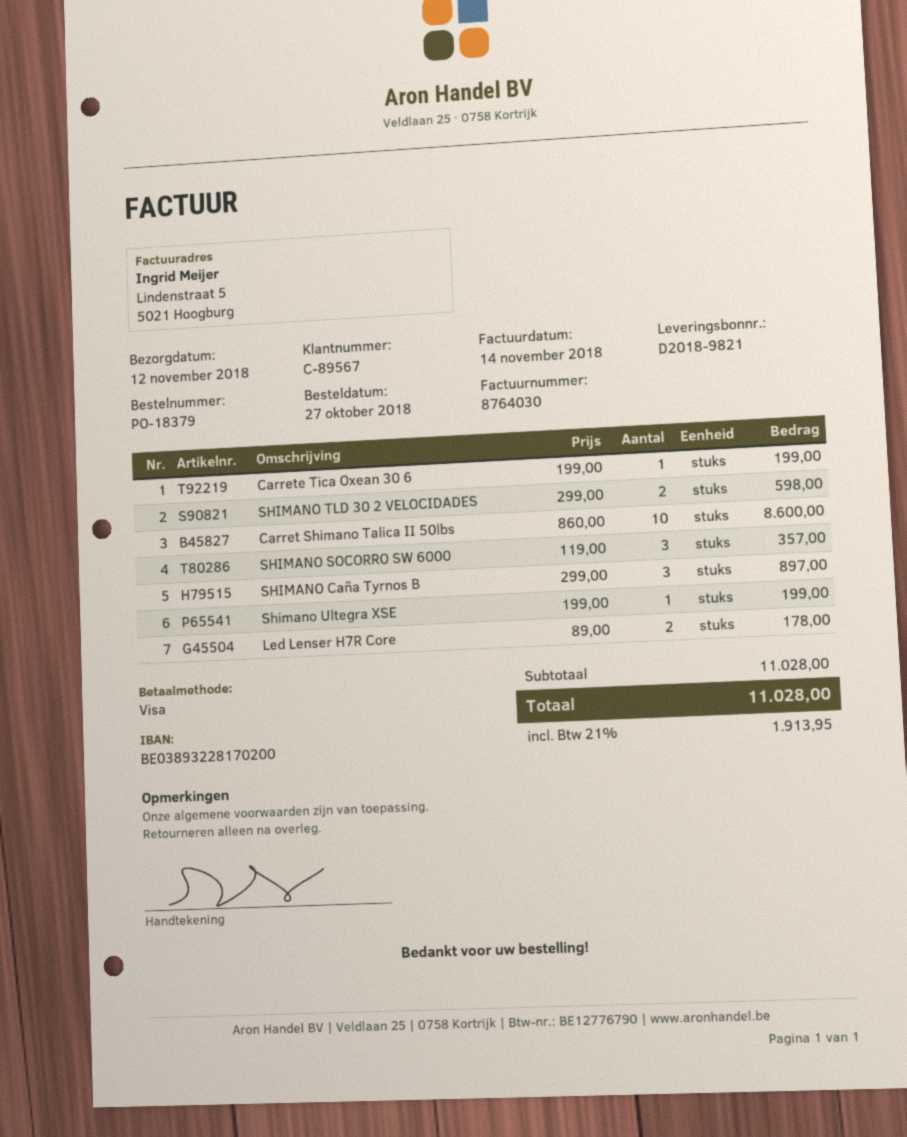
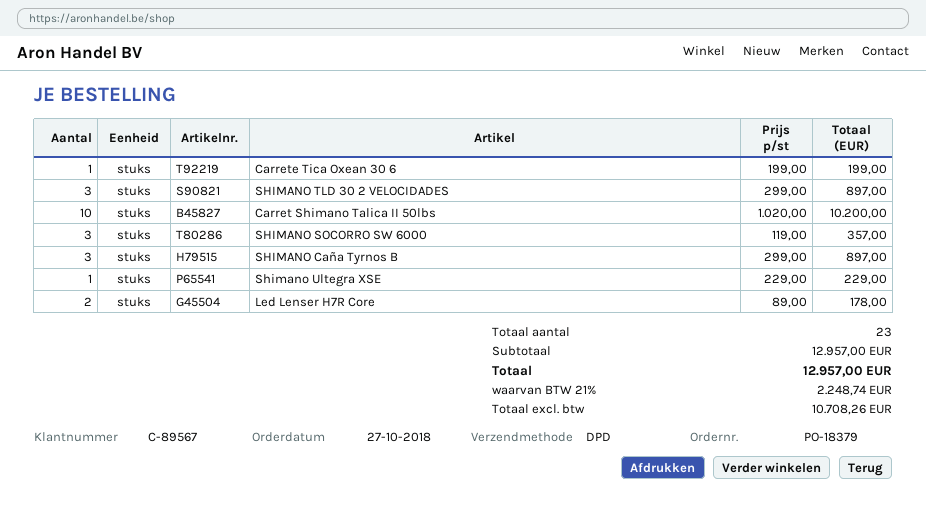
SHIMANO TLD 30 2 VELOCIDADES: 2 x 299.00 = 598.00 -> 3 x 299.00 = 897.00
Carret Shimano Talica II 50lbs: 10 x 860.00 = 8600.00 -> 10 x 1020.00 = 10200.00
Shimano Ultegra XSE: 1 x 199.00 = 199.00 -> 1 x 229.00 = 229.00
subtotal: 11028.00 -> 12957.00
tax: 21% = 1913.95 -> 21% = 2248.74
total: 11028.00 -> 12957.00

